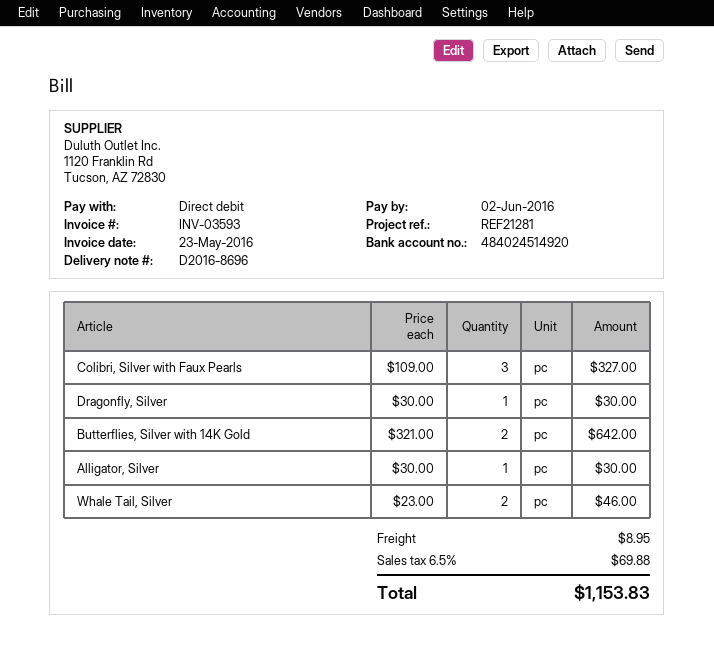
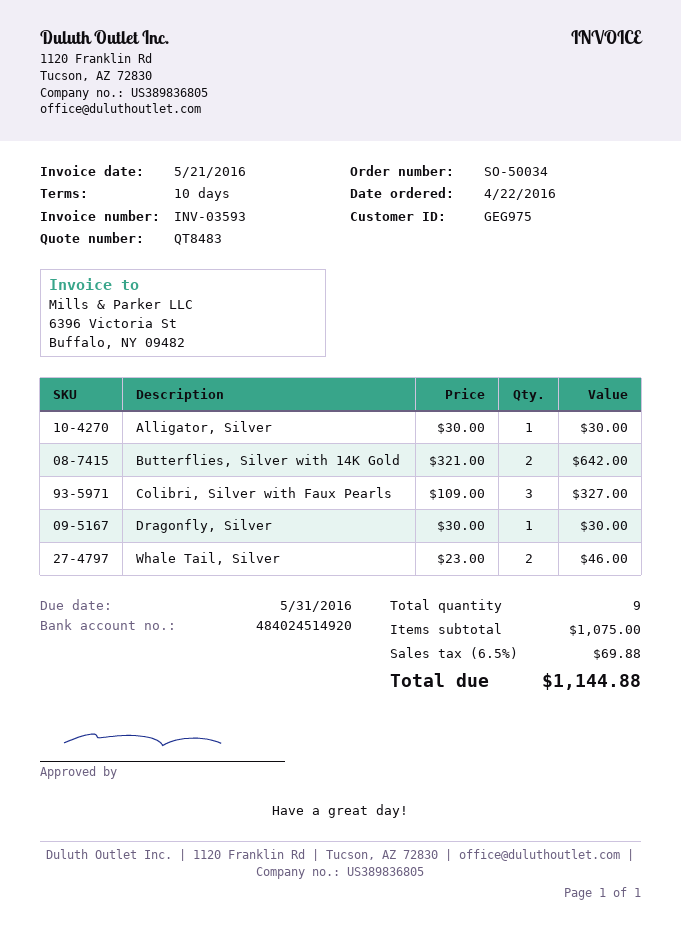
invoice date: 2016-05-23 -> 2016-05-21
due date: 2016-06-02 -> 2016-05-31
shipping: 8.95 -> none
total: 1153.83 -> 1144.88

